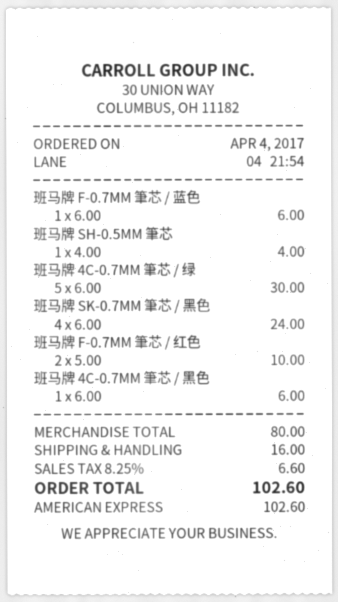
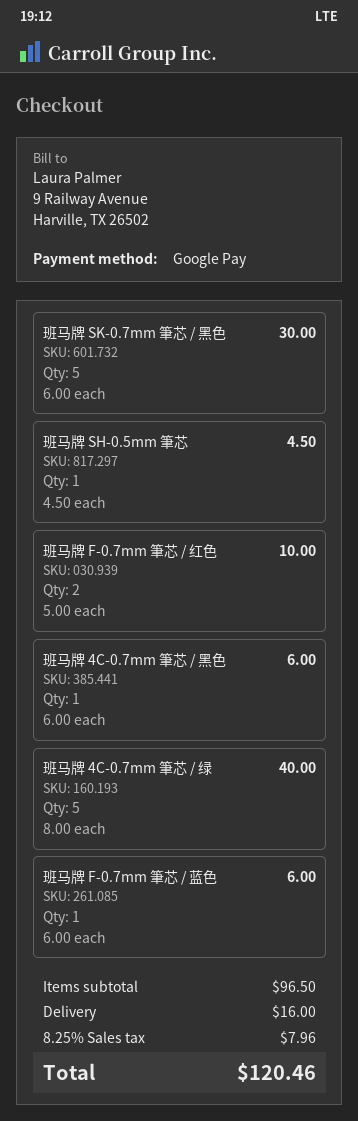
payment method: American Express -> Google Pay
班马牌 SH-0.5MM 筆芯: 1 x 4.00 = 4.00 -> 1 x 4.50 = 4.50
班马牌 4C-0.7MM 筆芯 / 绿: 5 x 6.00 = 30.00 -> 5 x 8.00 = 40.00
班马牌 SK-0.7MM 筆芯 / 黑色: 4 x 6.00 = 24.00 -> 5 x 6.00 = 30.00
subtotal: 80.00 -> 96.50
tax: 8.25% = 6.60 -> 8.25% = 7.96
total: 102.60 -> 120.46

